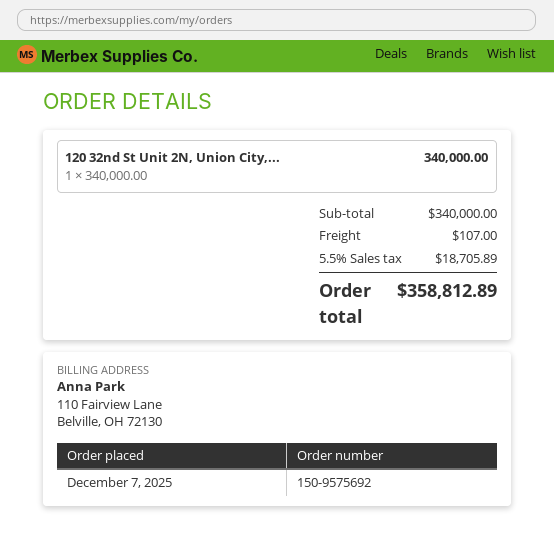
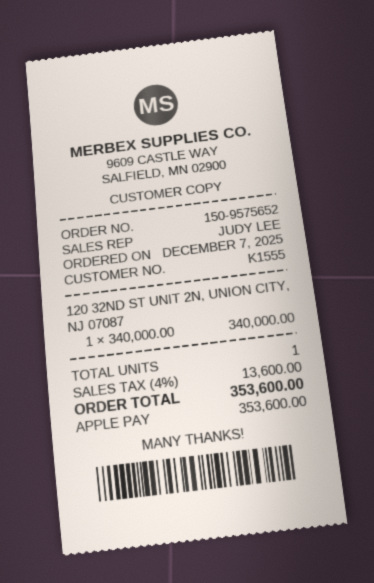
order number: 150-9575692 -> 150-9575652
shipping: 107.00 -> none
tax: 5.5% = 18705.89 -> 4% = 13600.00
total: 358812.89 -> 353600.00

